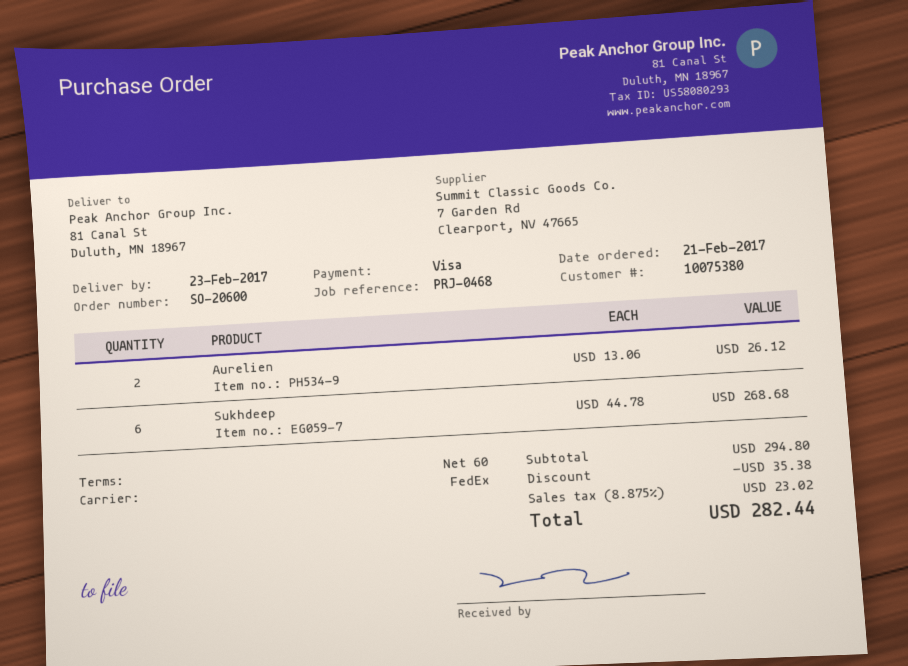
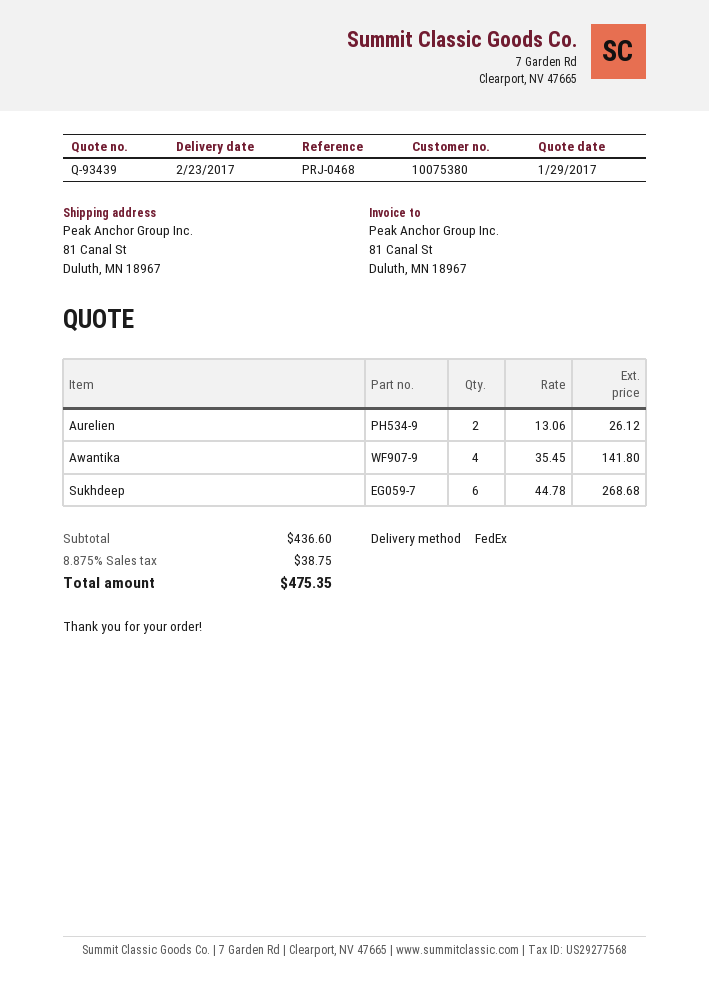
Awantika: none -> 4 x 35.45 = 141.80
subtotal: 294.80 -> 436.60
discount: 35.38 -> none
tax: 8.875% = 23.02 -> 8.875% = 38.75
total: 282.44 -> 475.35

